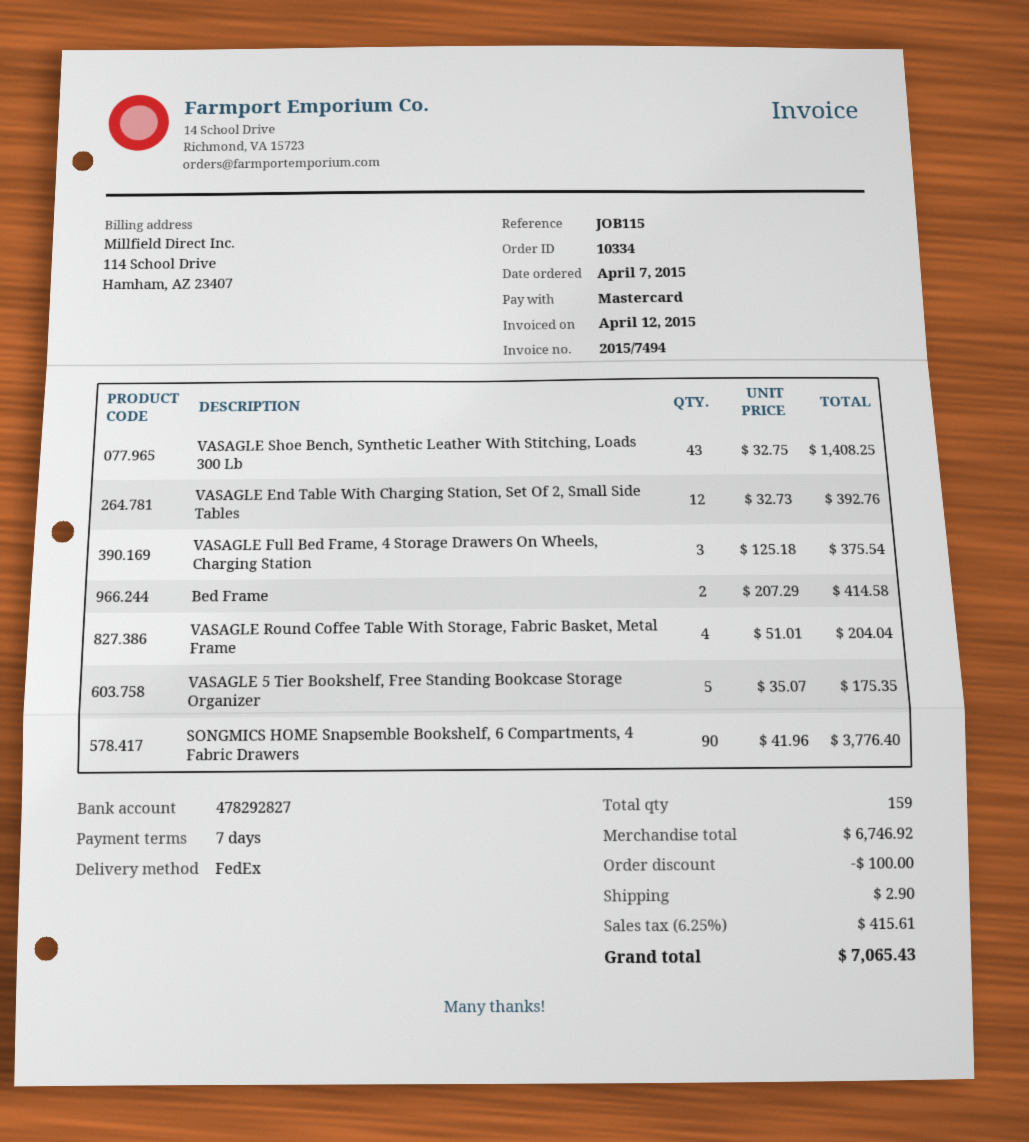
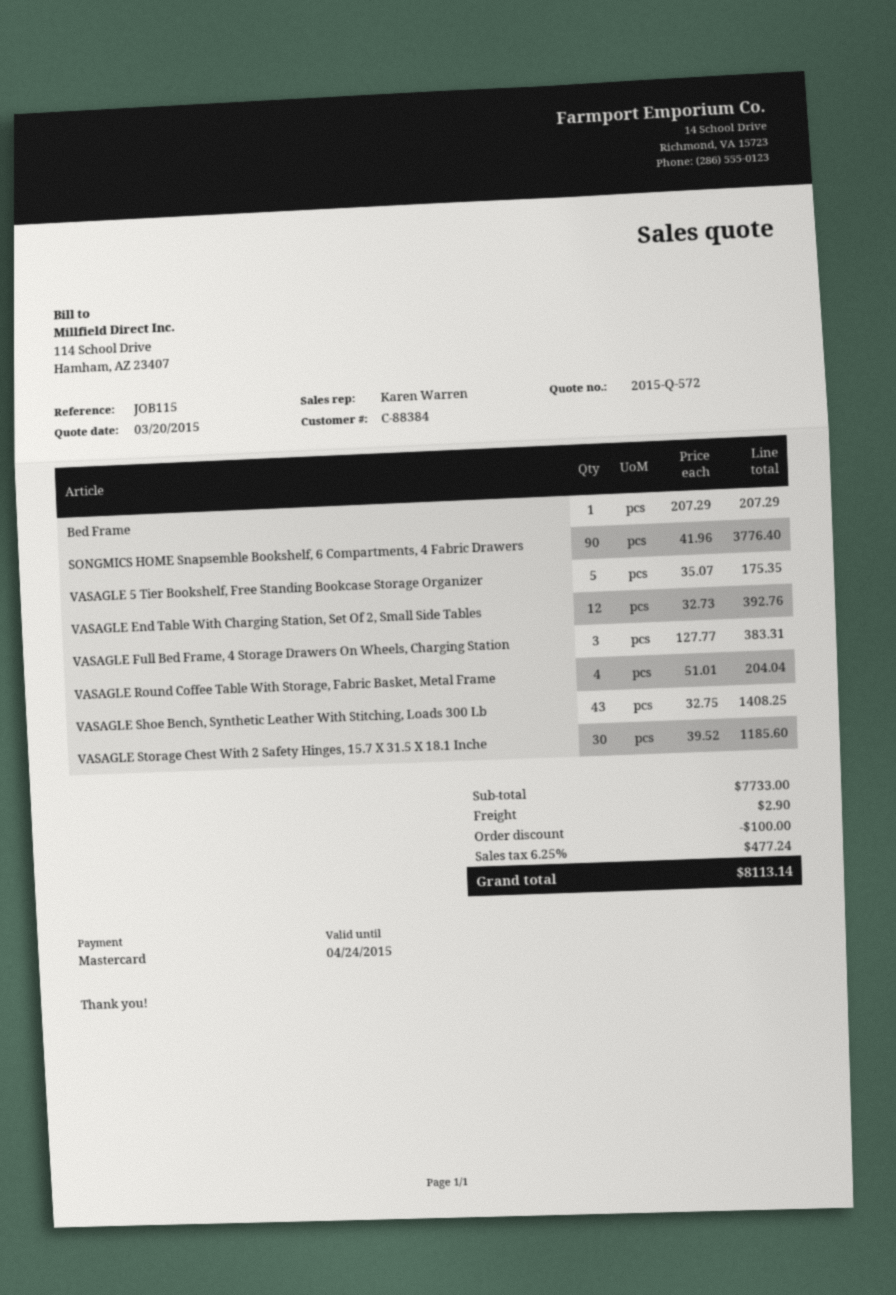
VASAGLE Full Bed Frame, 4 Storage Drawers On Wheels, Charging Station: 3 x 125.18 = 375.54 -> 3 x 127.77 = 383.31
Bed Frame: 2 x 207.29 = 414.58 -> 1 x 207.29 = 207.29
VASAGLE Storage Chest With 2 Safety Hinges, 15.7 X 31.5 X 18.1 Inche: none -> 30 x 39.52 = 1185.60
subtotal: 6746.92 -> 7733.00
tax: 6.25% = 415.61 -> 6.25% = 477.24
total: 7065.43 -> 8113.14

